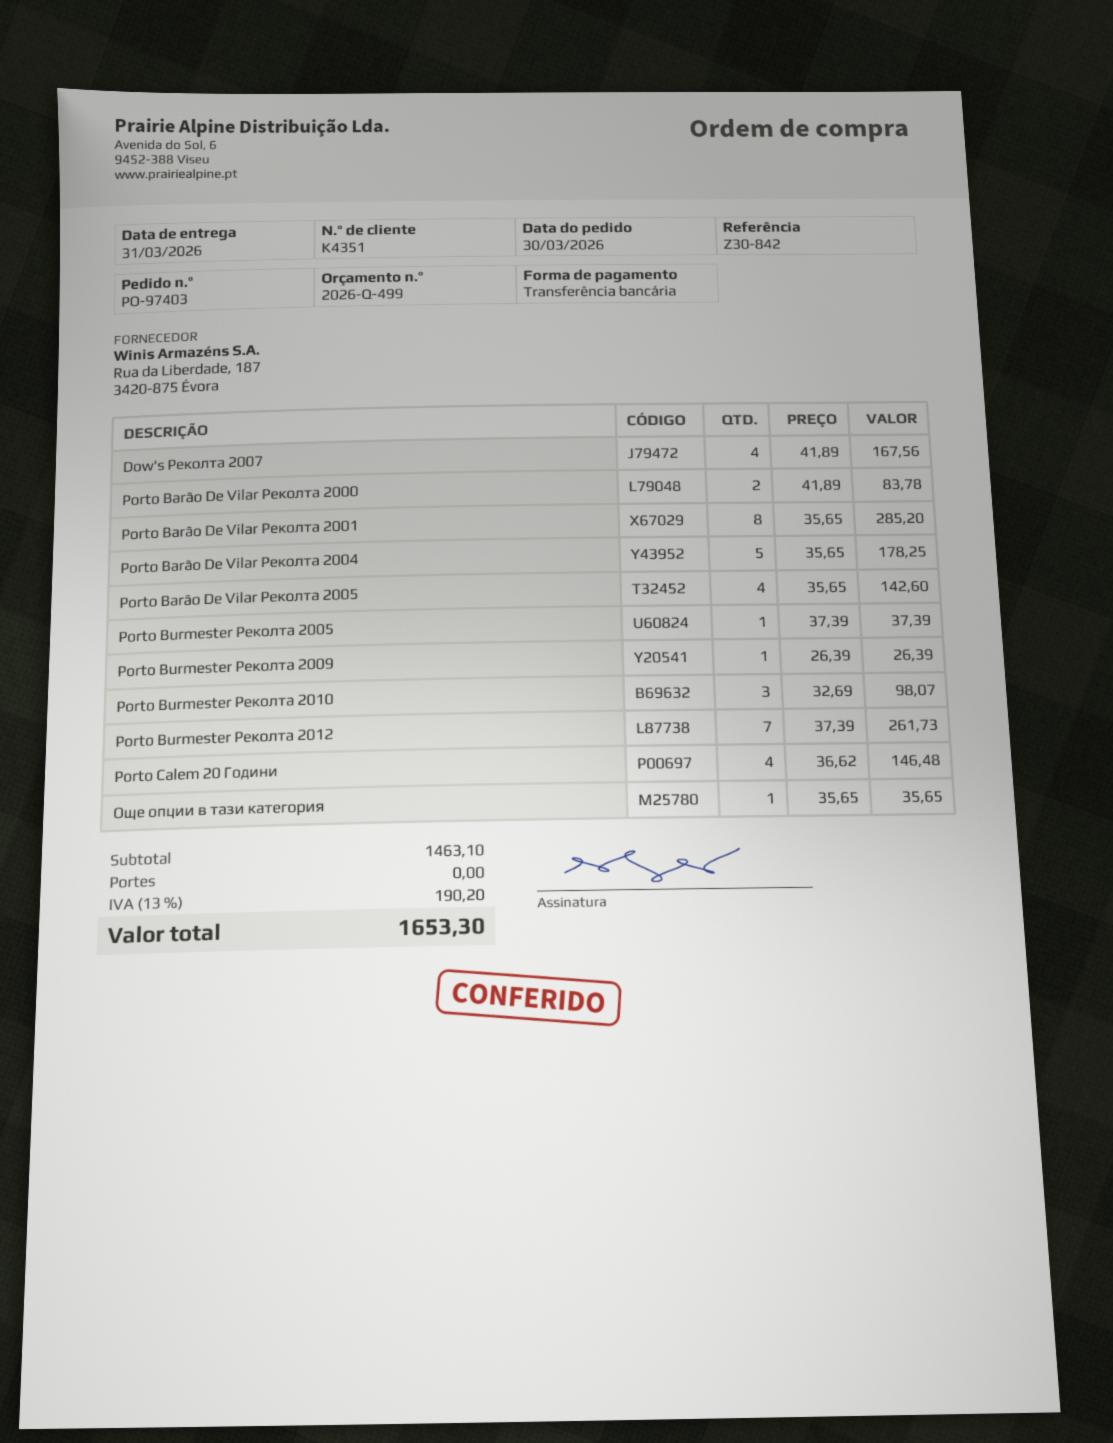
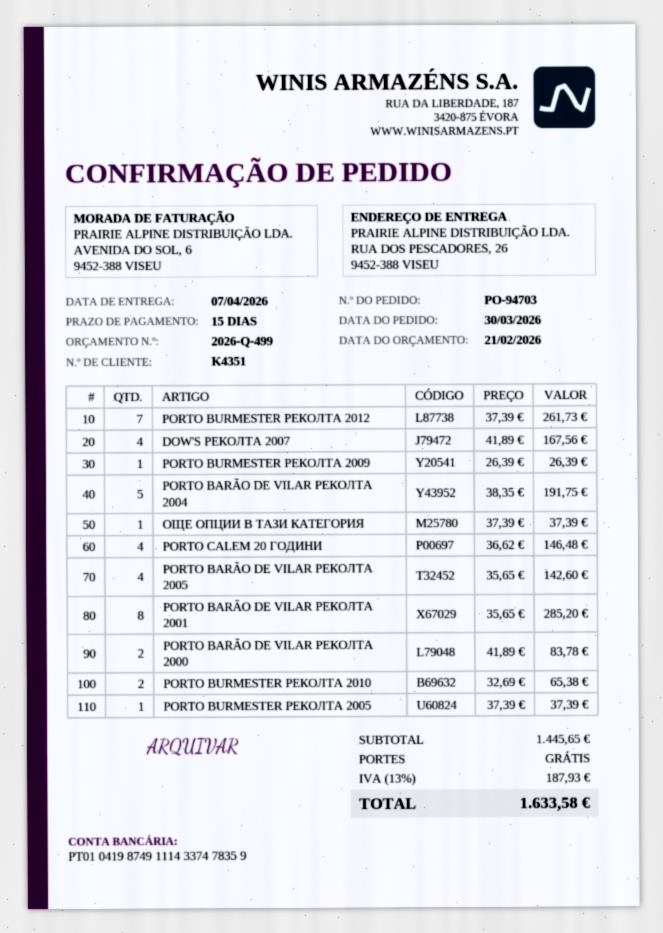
order number: PO-97403 -> PO-94703
delivery date: 2026-03-31 -> 2026-04-07
Porto Barão De Vilar Реколта 2004: 5 x 35.65 = 178.25 -> 5 x 38.35 = 191.75
Porto Burmester Реколта 2010: 3 x 32.69 = 98.07 -> 2 x 32.69 = 65.38
Още опции в тази категория: 1 x 35.65 = 35.65 -> 1 x 37.39 = 37.39
subtotal: 1463.10 -> 1445.65
tax: 13% = 190.20 -> 13% = 187.93
total: 1653.30 -> 1633.58

